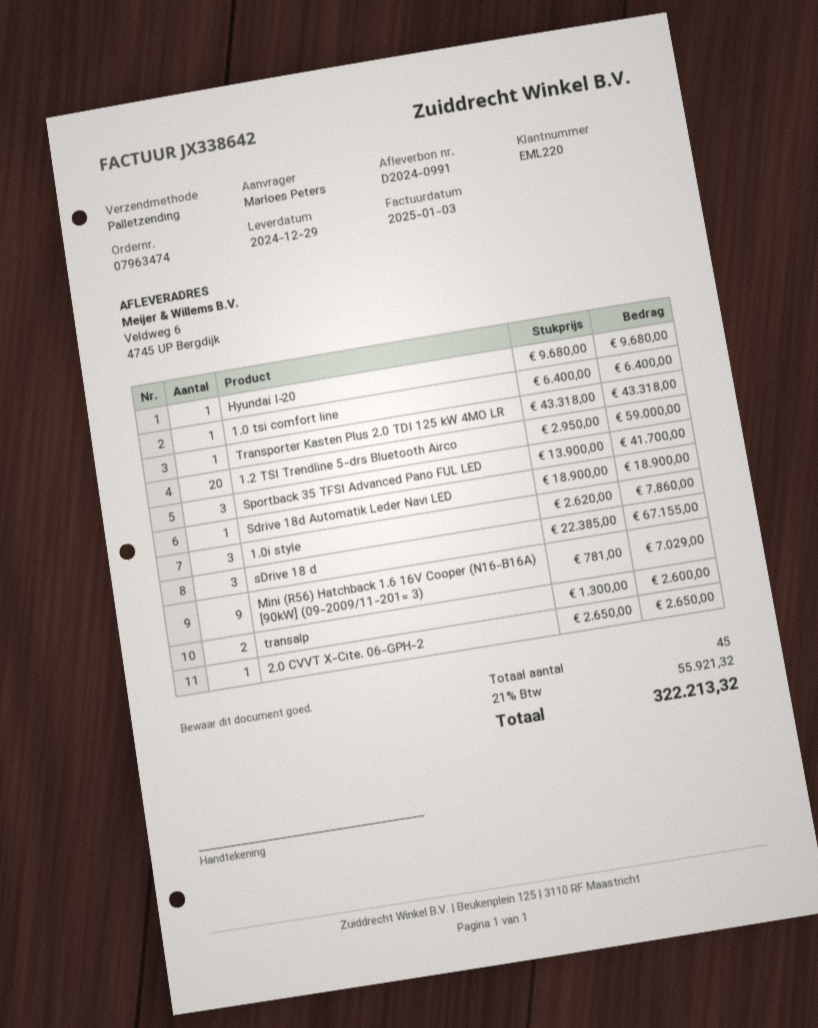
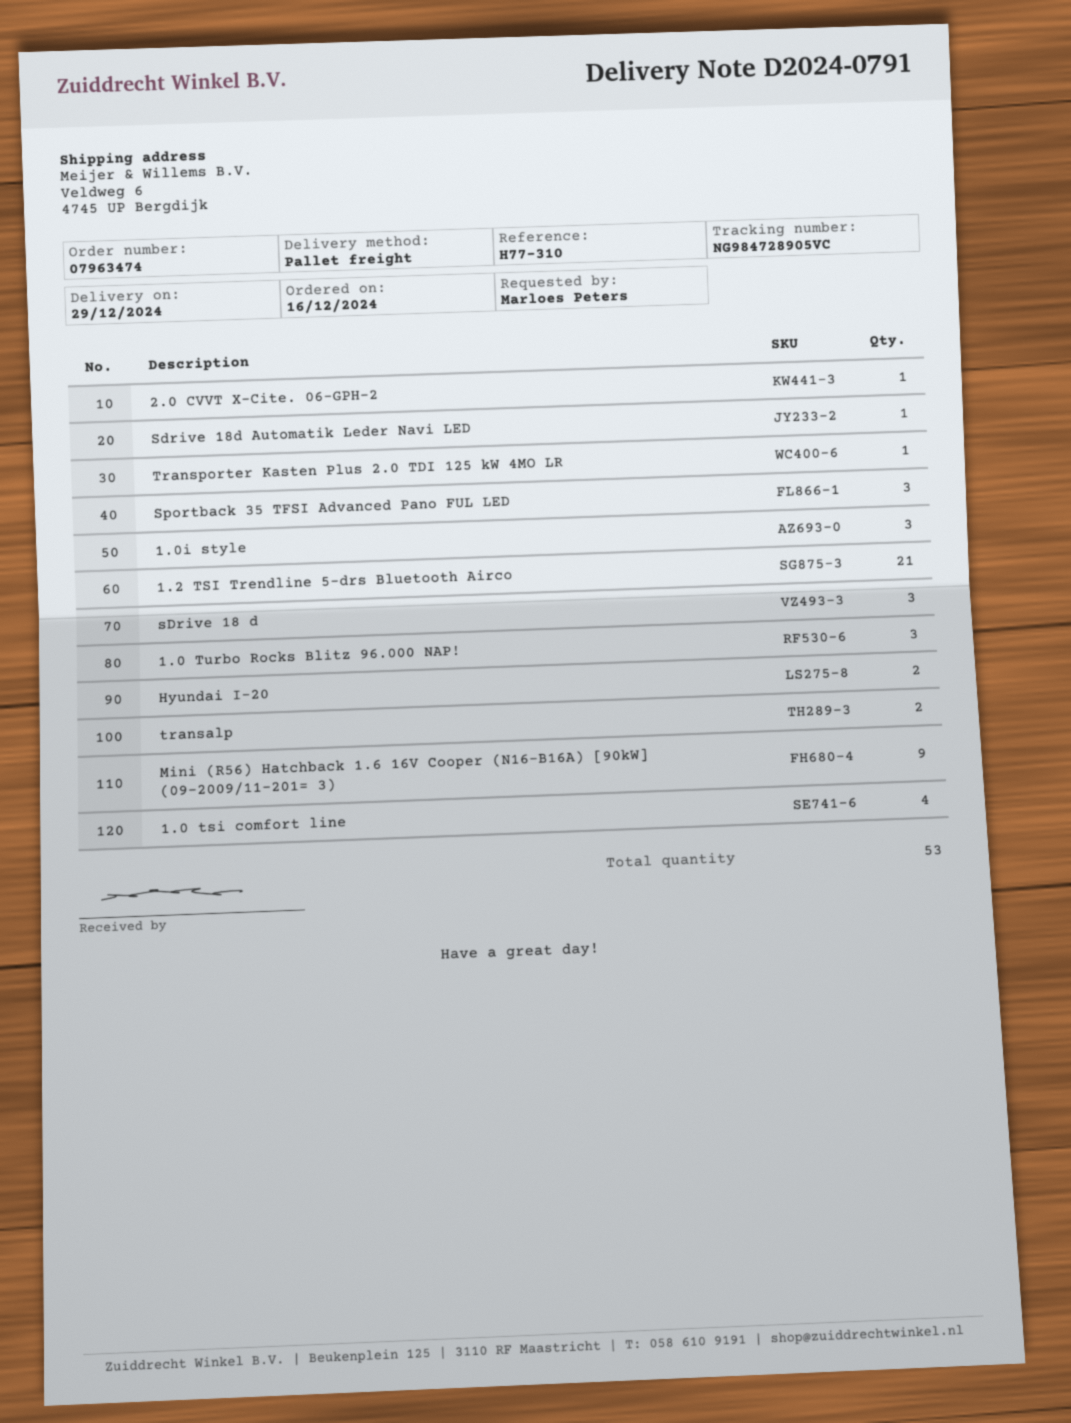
delivery note number: D2024-0991 -> D2024-0791
Hyundai I‑20: 1 -> 2
1.0 tsi comfort line: 1 -> 4
1.2 TSI Trendline 5-drs Bluetooth Airco: 20 -> 21
1.0 Turbo Rocks Blitz 96.000 NAP!: none -> 3
total quantity: 45 -> 53

